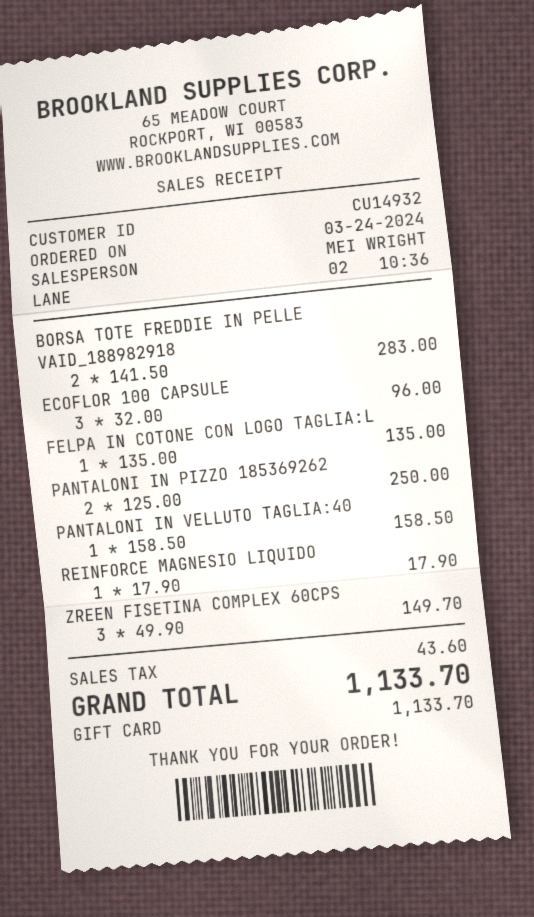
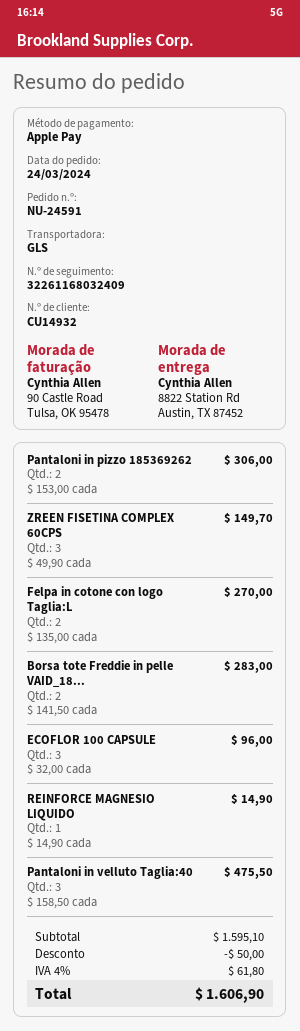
payment method: gift card -> Apple Pay
FELPA IN COTONE CON LOGO TAGLIA:L: 1 x 135.00 = 135.00 -> 2 x 135.00 = 270.00
PANTALONI IN PIZZO 185369262: 2 x 125.00 = 250.00 -> 2 x 153.00 = 306.00
PANTALONI IN VELLUTO TAGLIA:40: 1 x 158.50 = 158.50 -> 3 x 158.50 = 475.50
REINFORCE MAGNESIO LIQUIDO: 1 x 17.90 = 17.90 -> 1 x 14.90 = 14.90
discount: none -> 50.00
tax: 43.60 -> 61.80
total: 1133.70 -> 1606.90

